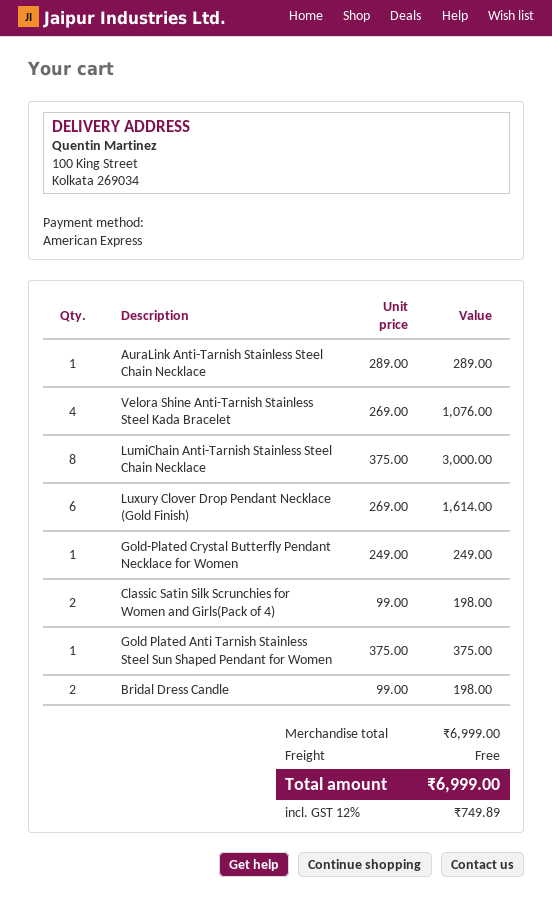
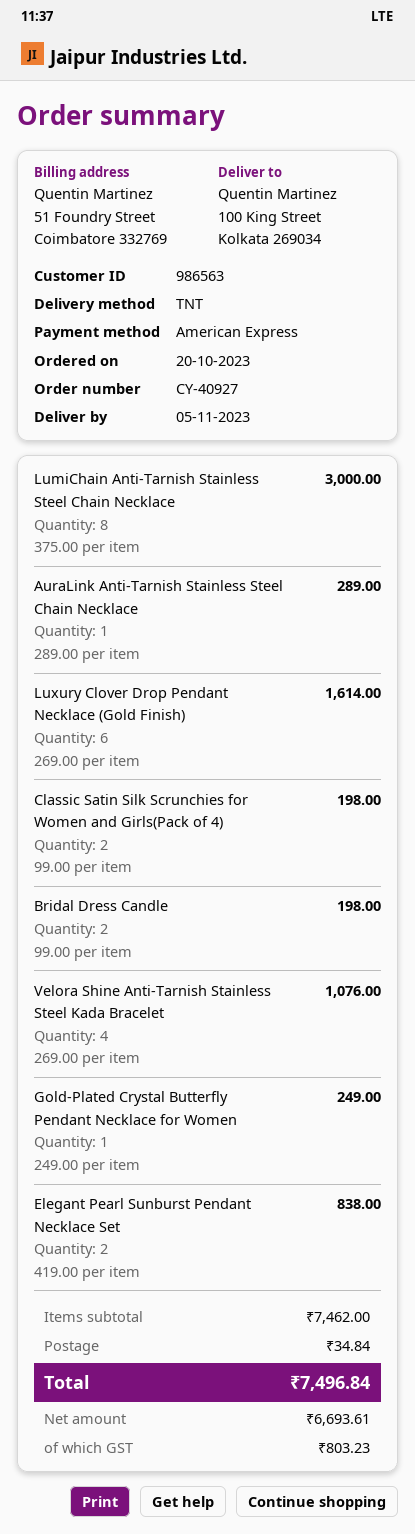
Gold Plated Anti Tarnish Stainless Steel Sun Shaped Pendant for Women: 1 x 375.00 = 375.00 -> none
Elegant Pearl Sunburst Pendant Necklace Set: none -> 2 x 419.00 = 838.00
subtotal: 6999.00 -> 7462.00
shipping: 0.00 -> 34.84
tax: 749.89 -> 803.23
total: 6999.00 -> 7496.84

